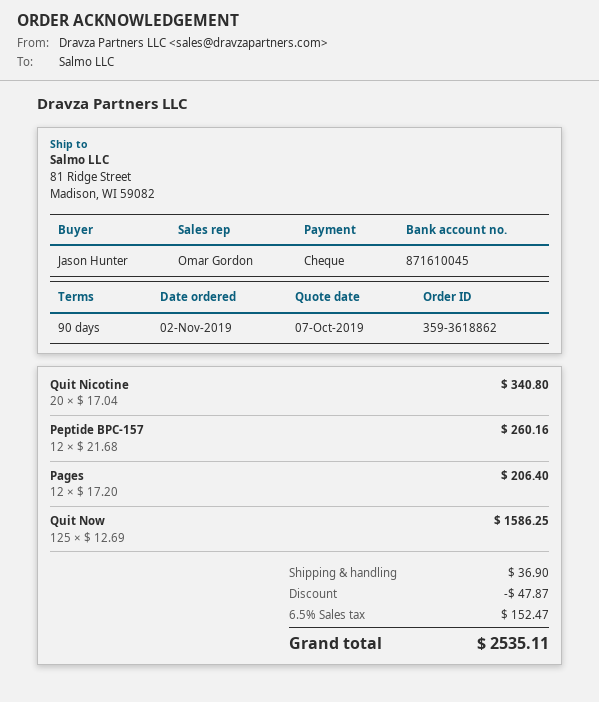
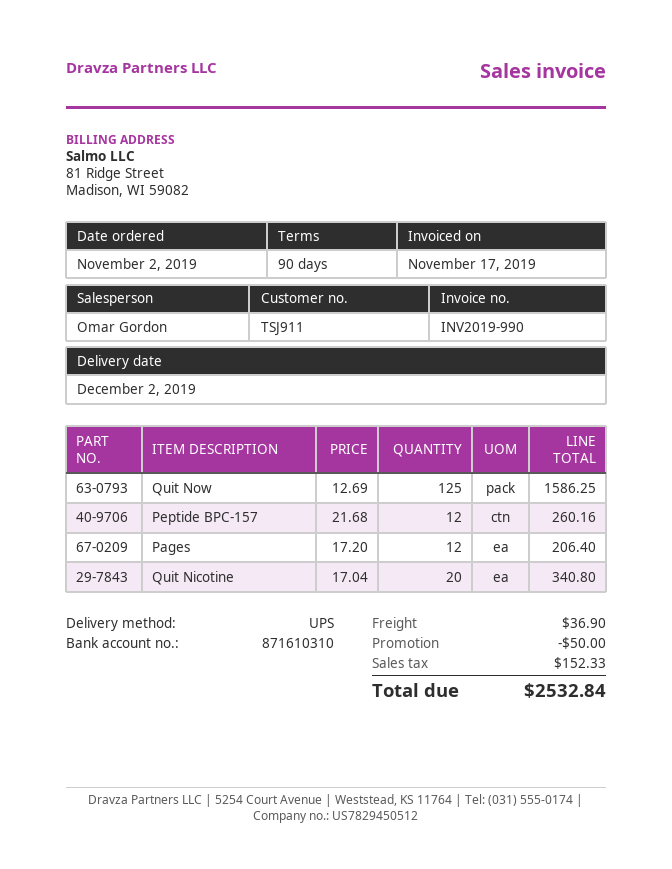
bank account: 871610045 -> 871610310
discount: 47.87 -> 50.00
tax: 152.47 -> 152.33
total: 2535.11 -> 2532.84

